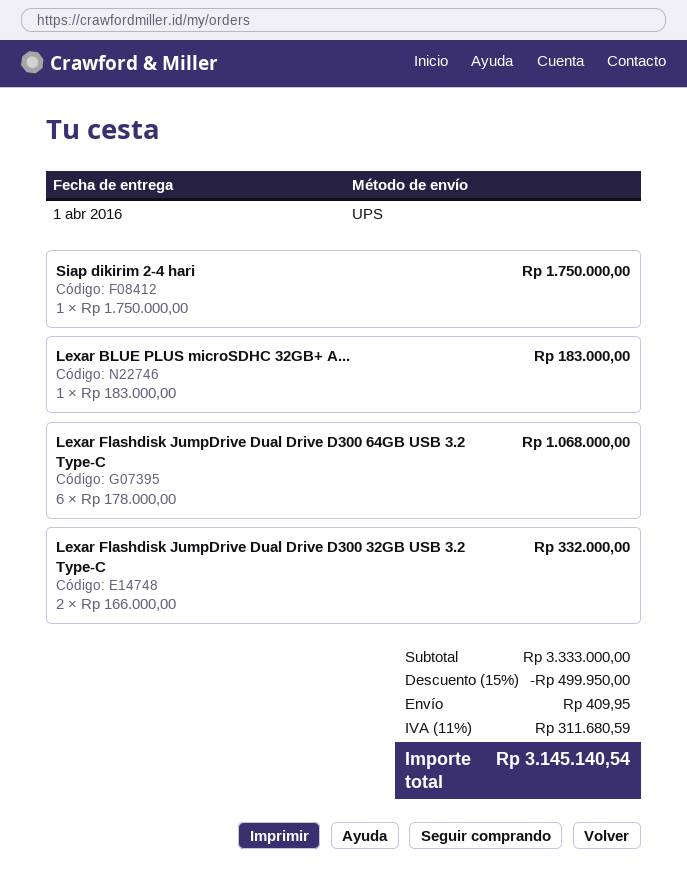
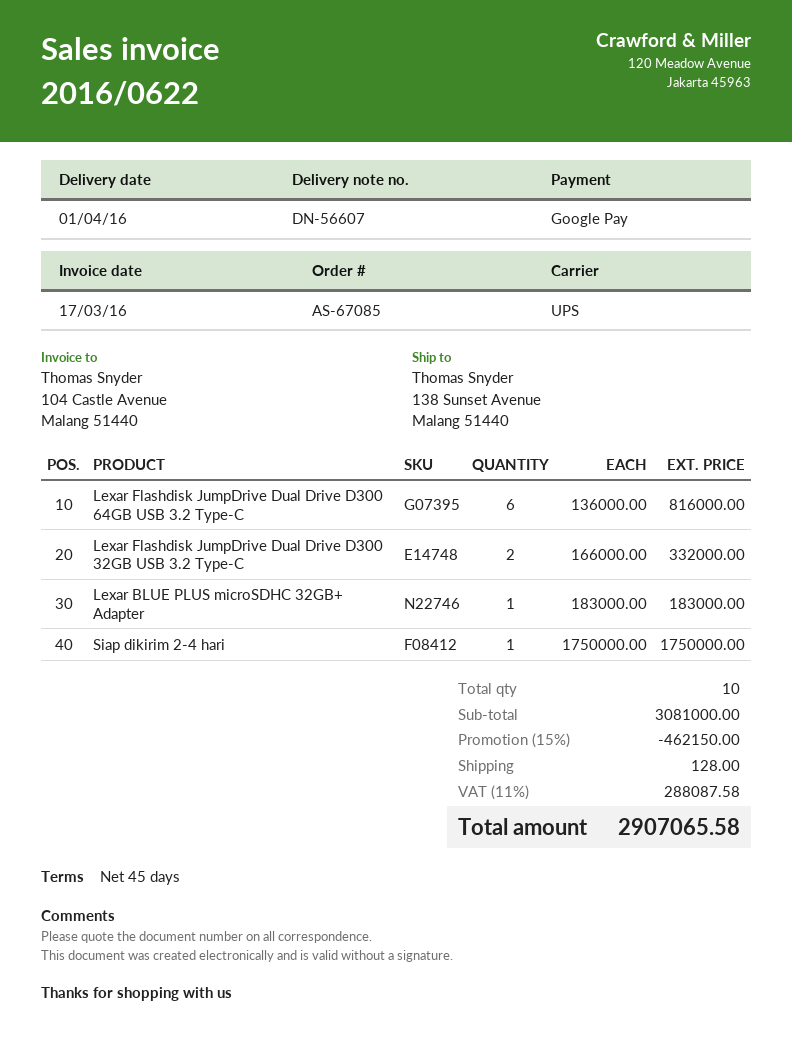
Lexar Flashdisk JumpDrive Dual Drive D300 64GB USB 3.2 Type-C: 6 x 178000.00 = 1068000.00 -> 6 x 136000.00 = 816000.00
subtotal: 3333000.00 -> 3081000.00
discount: 15% = 499950.00 -> 15% = 462150.00
shipping: 409.95 -> 128.00
tax: 11% = 311680.59 -> 11% = 288087.58
total: 3145140.54 -> 2907065.58

